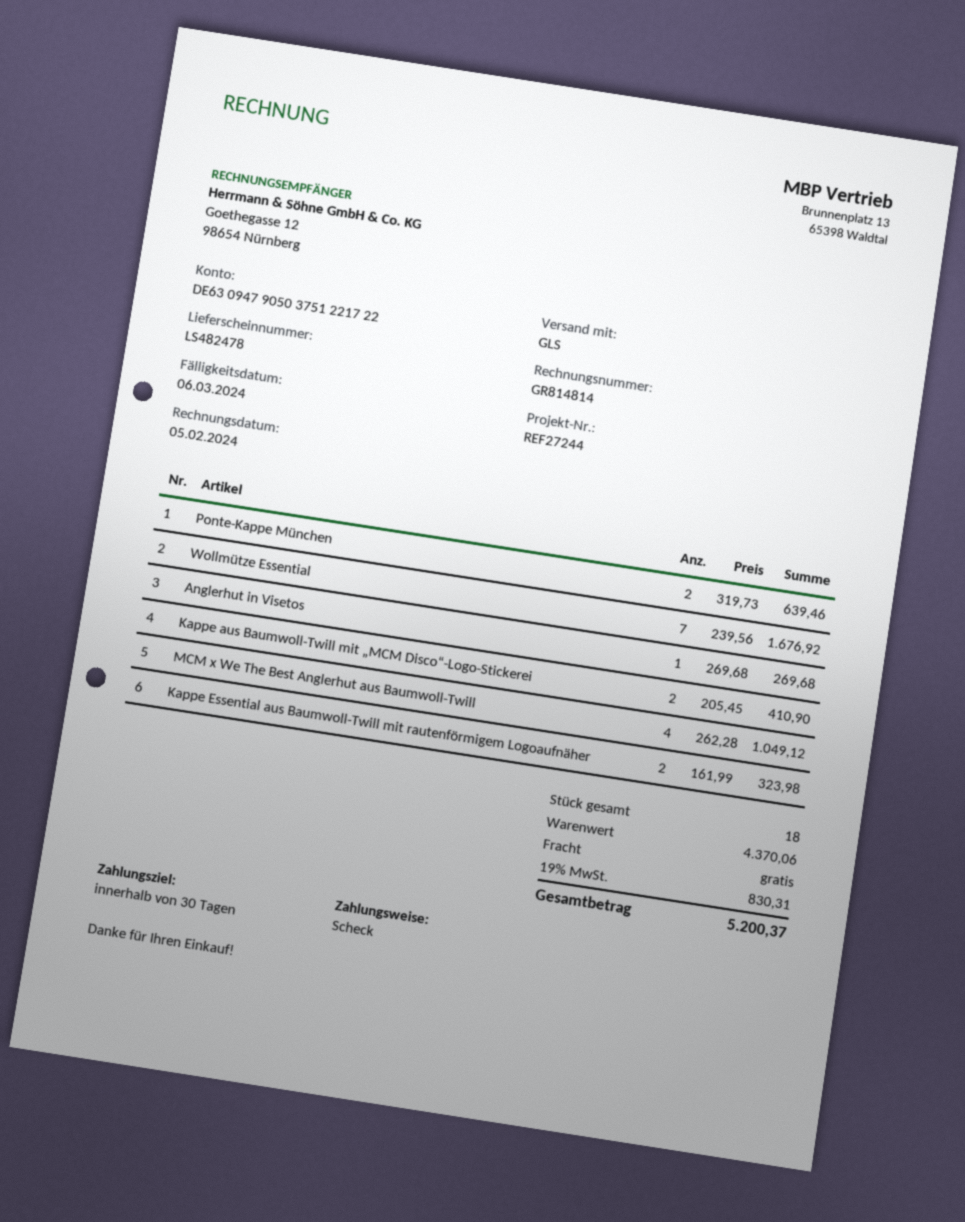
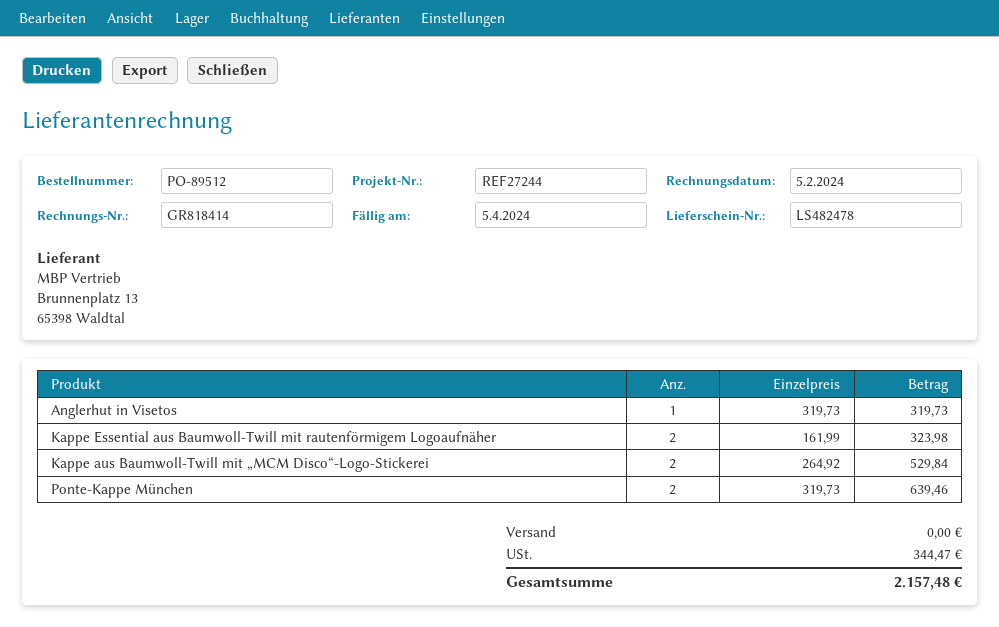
invoice number: GR814814 -> GR818414
due date: 2024-03-06 -> 2024-04-05
Wollmütze Essential: 7 x 239.56 = 1676.92 -> none
Anglerhut in Visetos: 1 x 269.68 = 269.68 -> 1 x 319.73 = 319.73
Kappe aus Baumwoll-Twill mit „MCM Disco“-Logo-Stickerei: 2 x 205.45 = 410.90 -> 2 x 264.92 = 529.84
MCM x We The Best Anglerhut aus Baumwoll-Twill: 4 x 262.28 = 1049.12 -> none
tax: 830.31 -> 344.47
total: 5200.37 -> 2157.48

